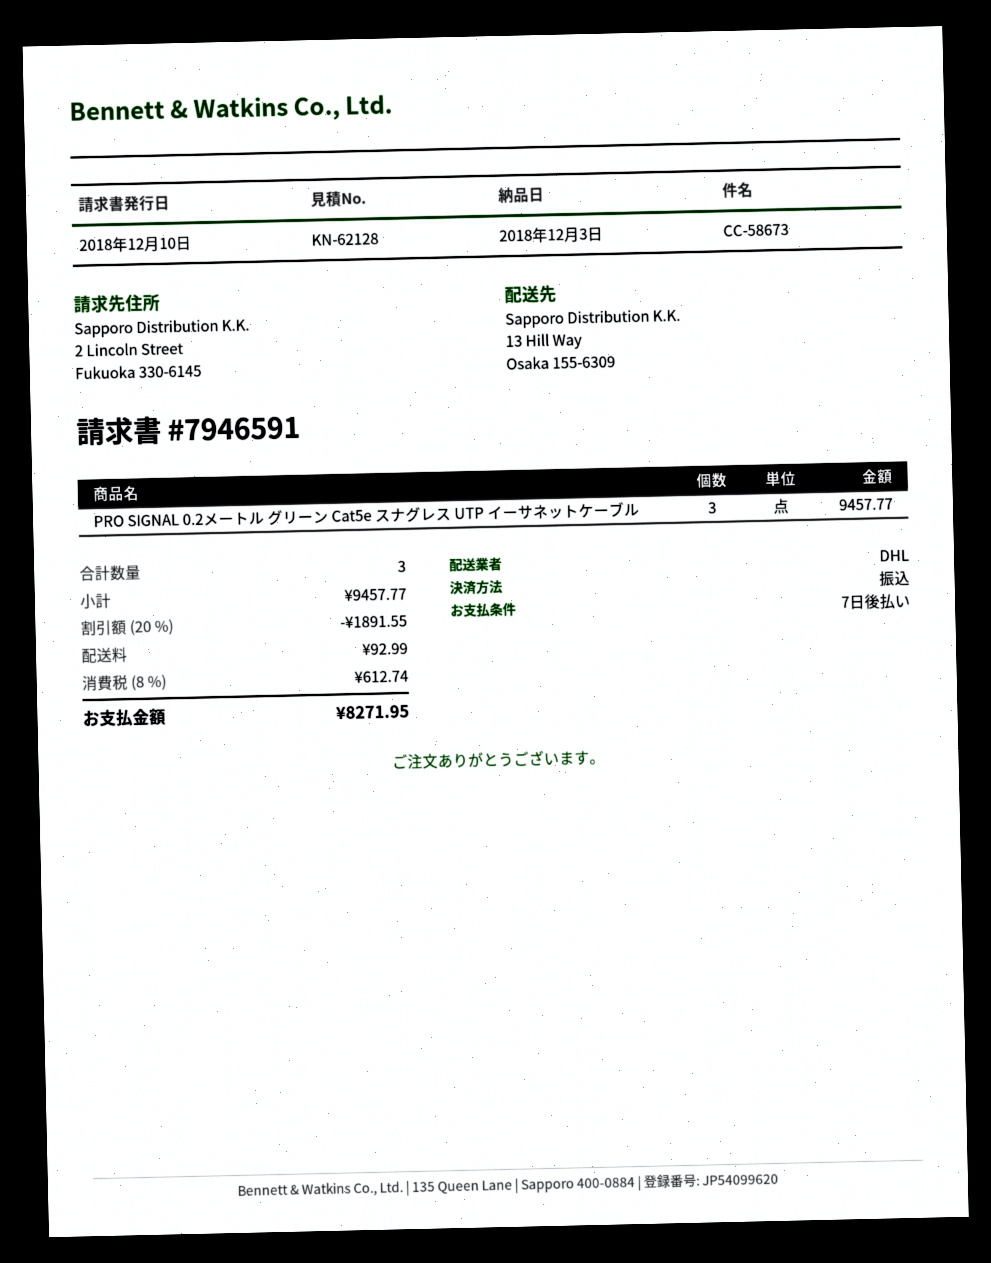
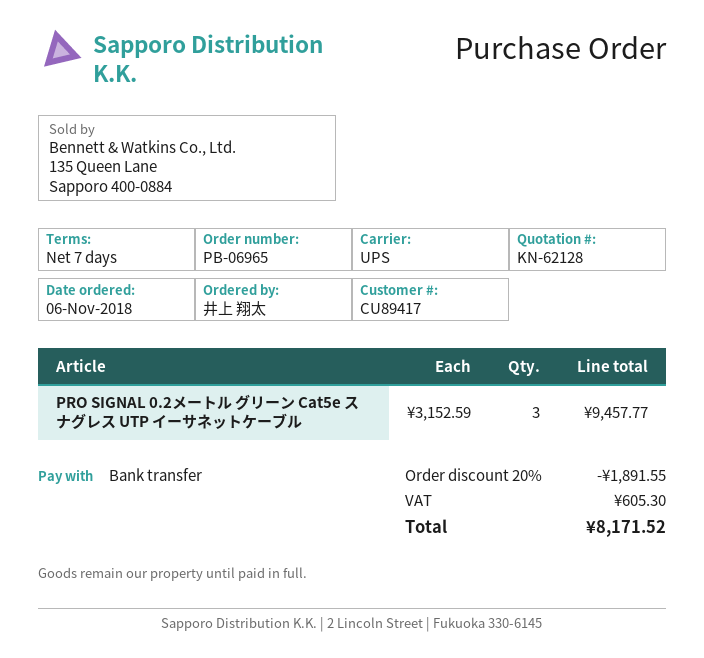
shipping method: DHL -> UPS
shipping: 92.99 -> none
tax: 612.74 -> 605.30
total: 8271.95 -> 8171.52

